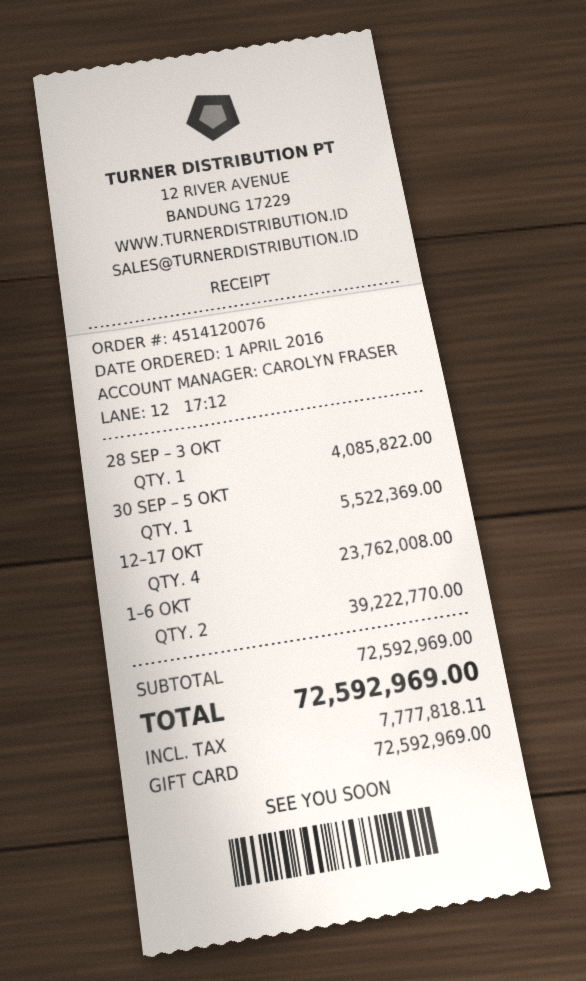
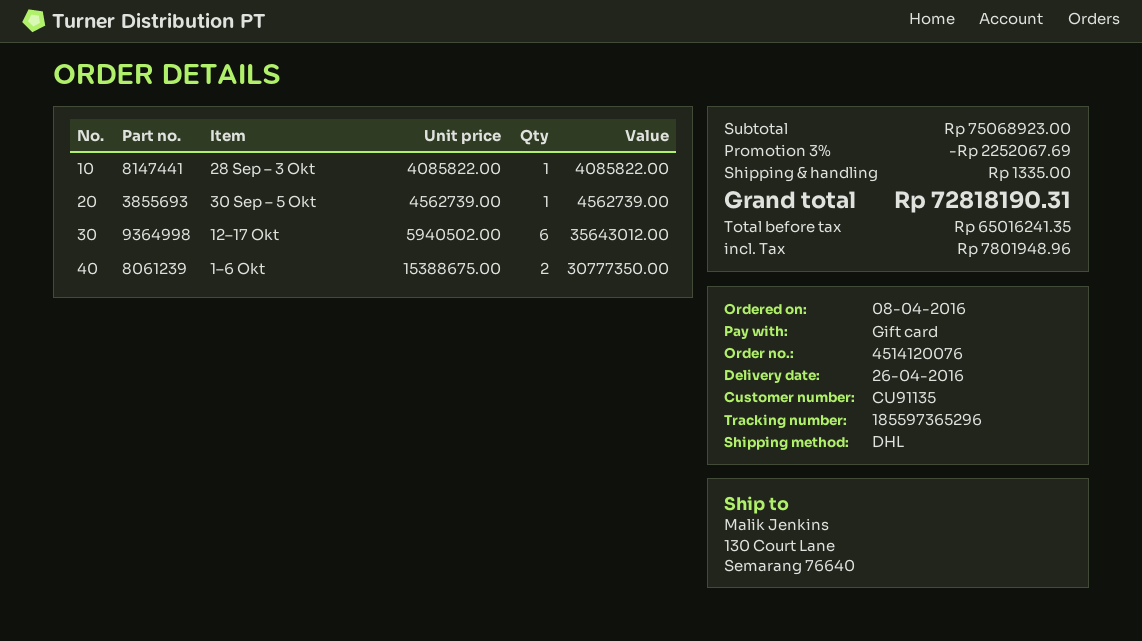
order date: 2016-04-01 -> 2016-04-08
30 SEP – 5 OKT: 1 for 5522369.00 -> 1 for 4562739.00
12–17 OKT: 4 for 23762008.00 -> 6 for 35643012.00
1–6 OKT: 2 for 39222770.00 -> 2 for 30777350.00
subtotal: 72592969.00 -> 75068923.00
discount: none -> 3% = 2252067.69
shipping: none -> 1335.00
tax: 7777818.11 -> 7801948.96
total: 72592969.00 -> 72818190.31

